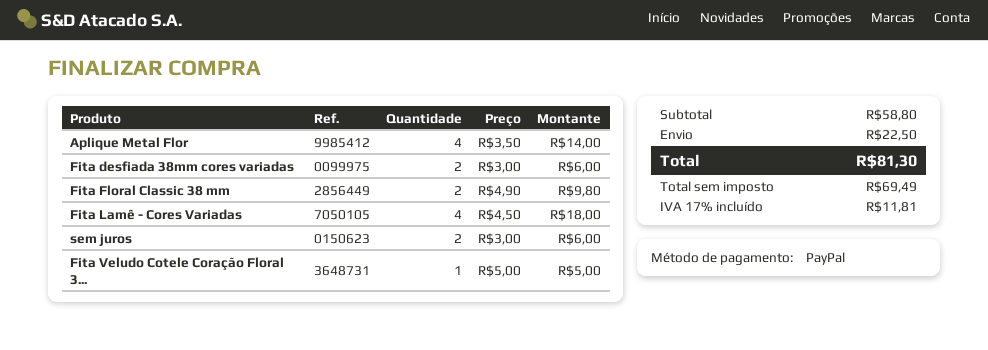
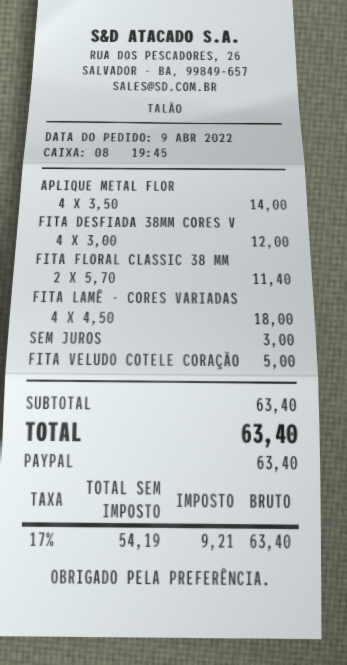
Fita desfiada 38mm cores variadas: 2 x 3.00 = 6.00 -> 4 x 3.00 = 12.00
Fita Floral Classic 38 mm: 2 x 4.90 = 9.80 -> 2 x 5.70 = 11.40
sem juros: 2 x 3.00 = 6.00 -> 1 x 3.00 = 3.00
subtotal: 58.80 -> 63.40
shipping: 22.50 -> none
net: 69.49 -> 54.19
tax: 17% = 11.81 -> 17% = 9.21
total: 81.30 -> 63.40

